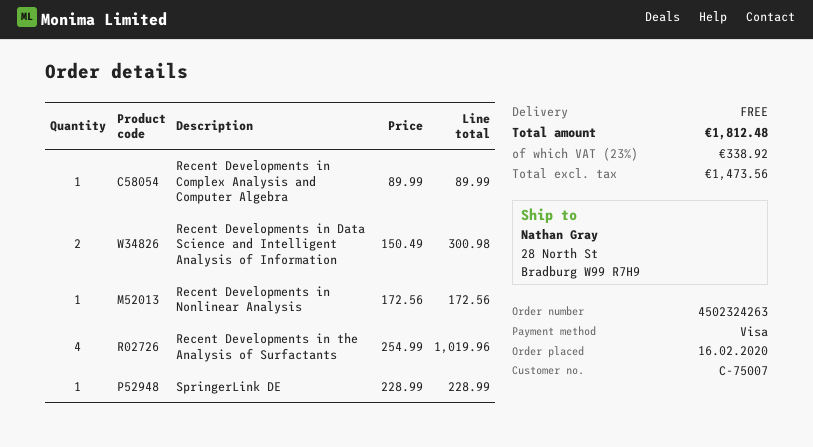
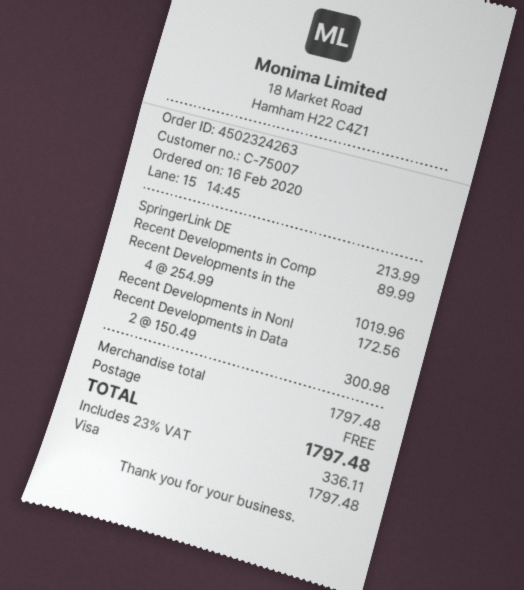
SpringerLink DE: 1 x 228.99 = 228.99 -> 1 x 213.99 = 213.99
tax: 23% = 338.92 -> 23% = 336.11
total: 1812.48 -> 1797.48

